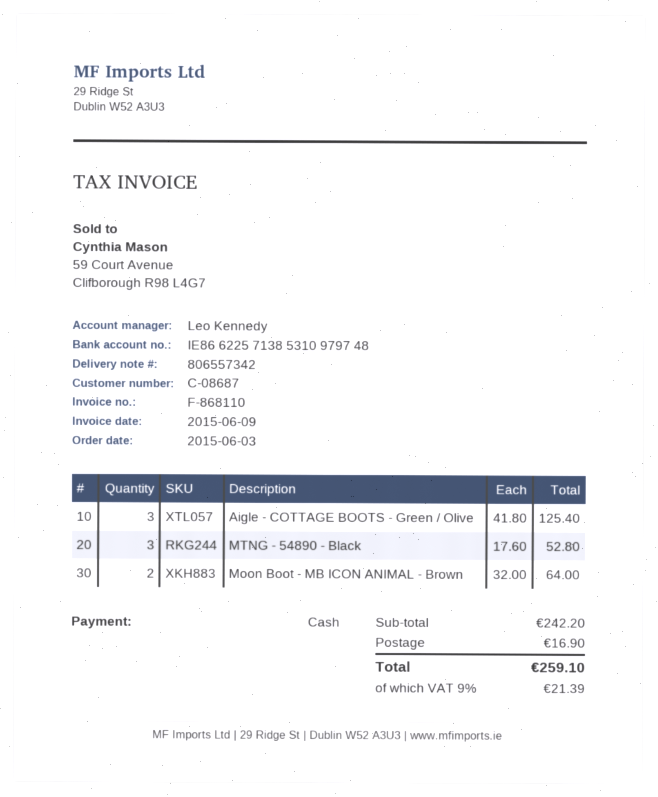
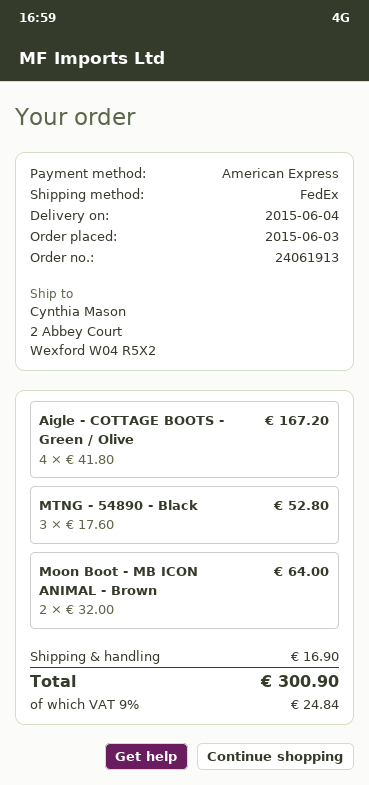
payment method: cash -> American Express
Aigle - COTTAGE BOOTS - Green / Olive: 3 x 41.80 = 125.40 -> 4 x 41.80 = 167.20
tax: 9% = 21.39 -> 9% = 24.84
total: 259.10 -> 300.90

